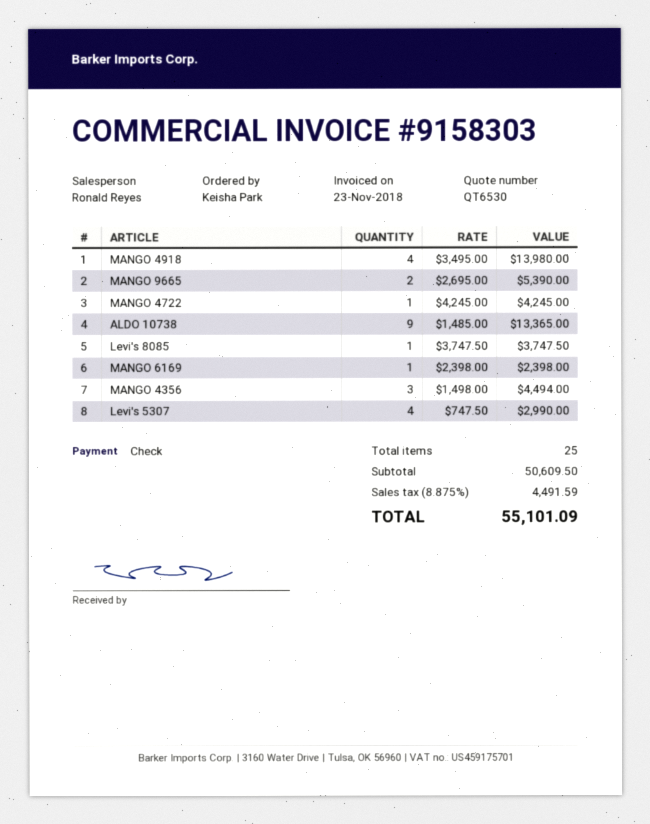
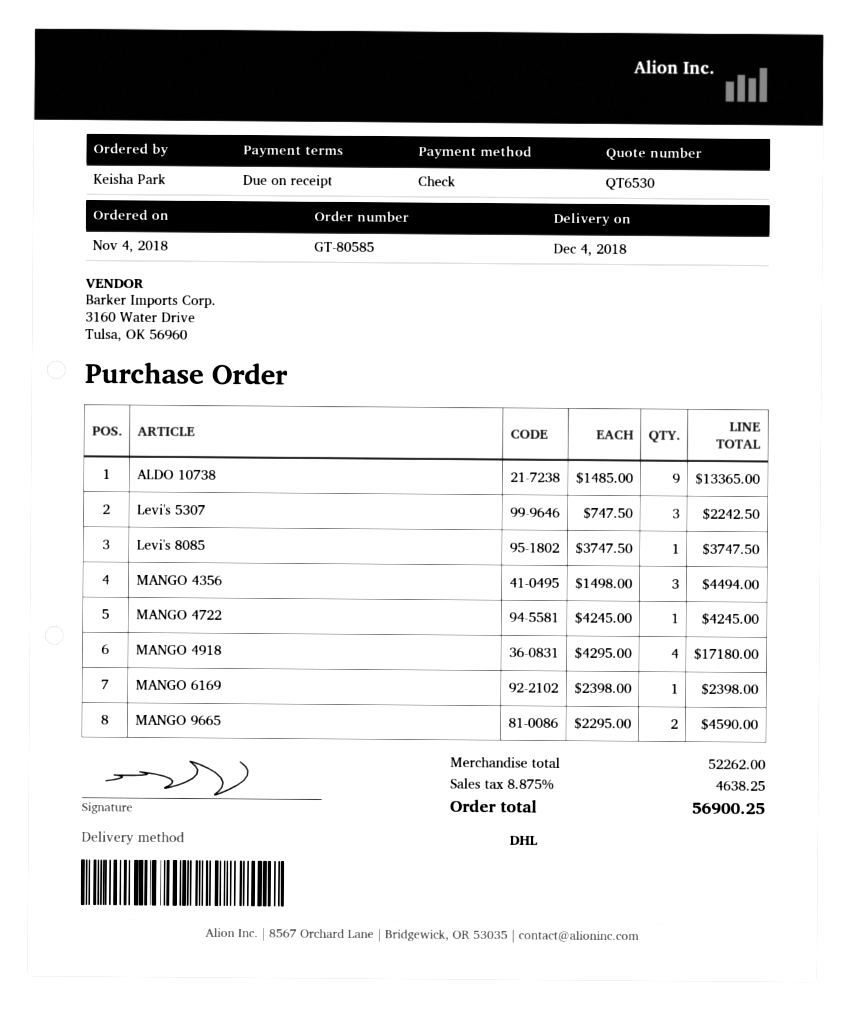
MANGO 4918: 4 x 3495.00 = 13980.00 -> 4 x 4295.00 = 17180.00
MANGO 9665: 2 x 2695.00 = 5390.00 -> 2 x 2295.00 = 4590.00
Levi's 5307: 4 x 747.50 = 2990.00 -> 3 x 747.50 = 2242.50
subtotal: 50609.50 -> 52262.00
tax: 8.875% = 4491.59 -> 8.875% = 4638.25
total: 55101.09 -> 56900.25

